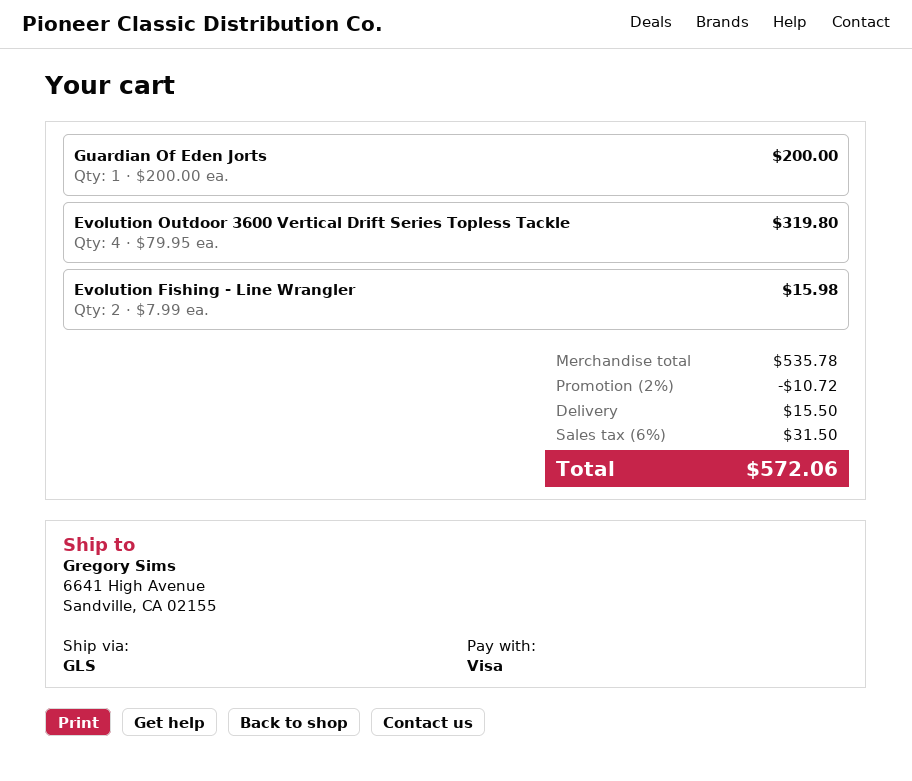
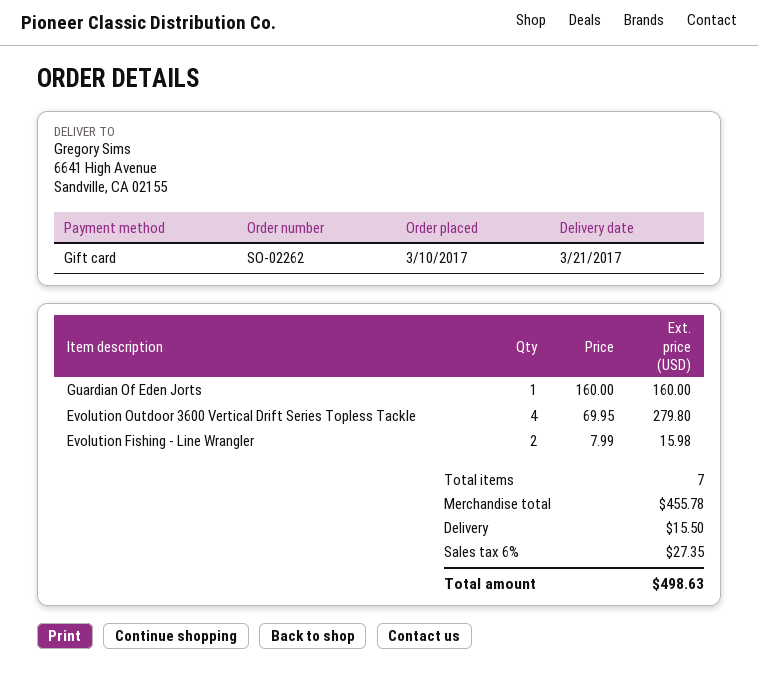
payment method: Visa -> gift card
Guardian Of Eden Jorts: 1 x 200.00 = 200.00 -> 1 x 160.00 = 160.00
Evolution Outdoor 3600 Vertical Drift Series Topless Tackle: 4 x 79.95 = 319.80 -> 4 x 69.95 = 279.80
subtotal: 535.78 -> 455.78
discount: 2% = 10.72 -> none
tax: 6% = 31.50 -> 6% = 27.35
total: 572.06 -> 498.63

